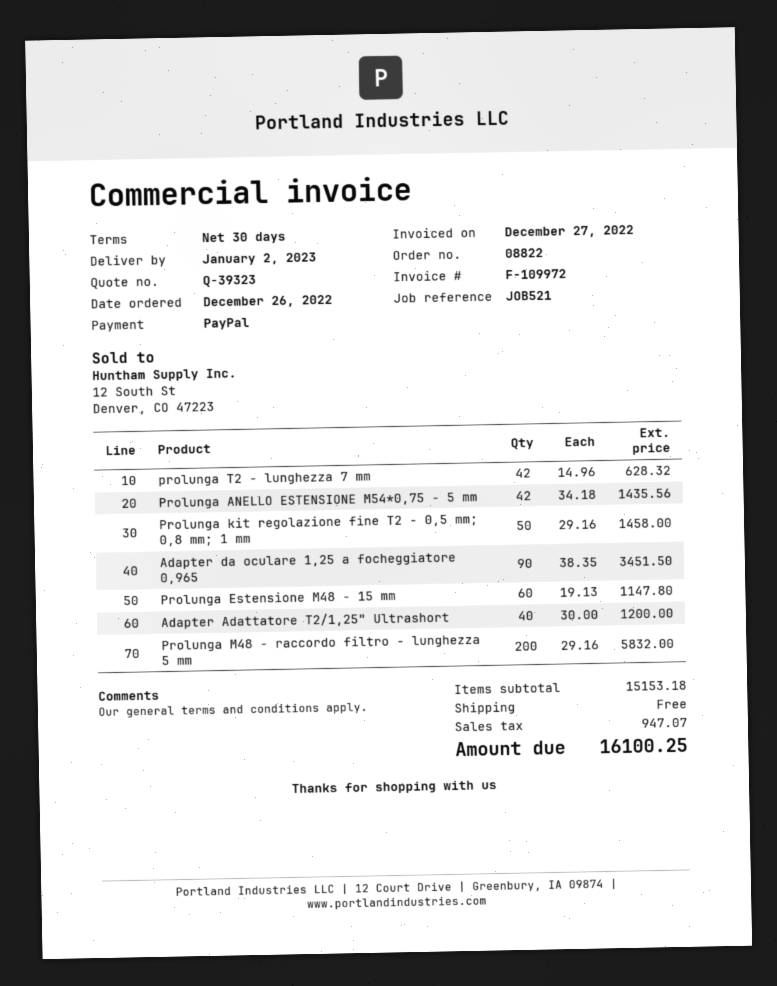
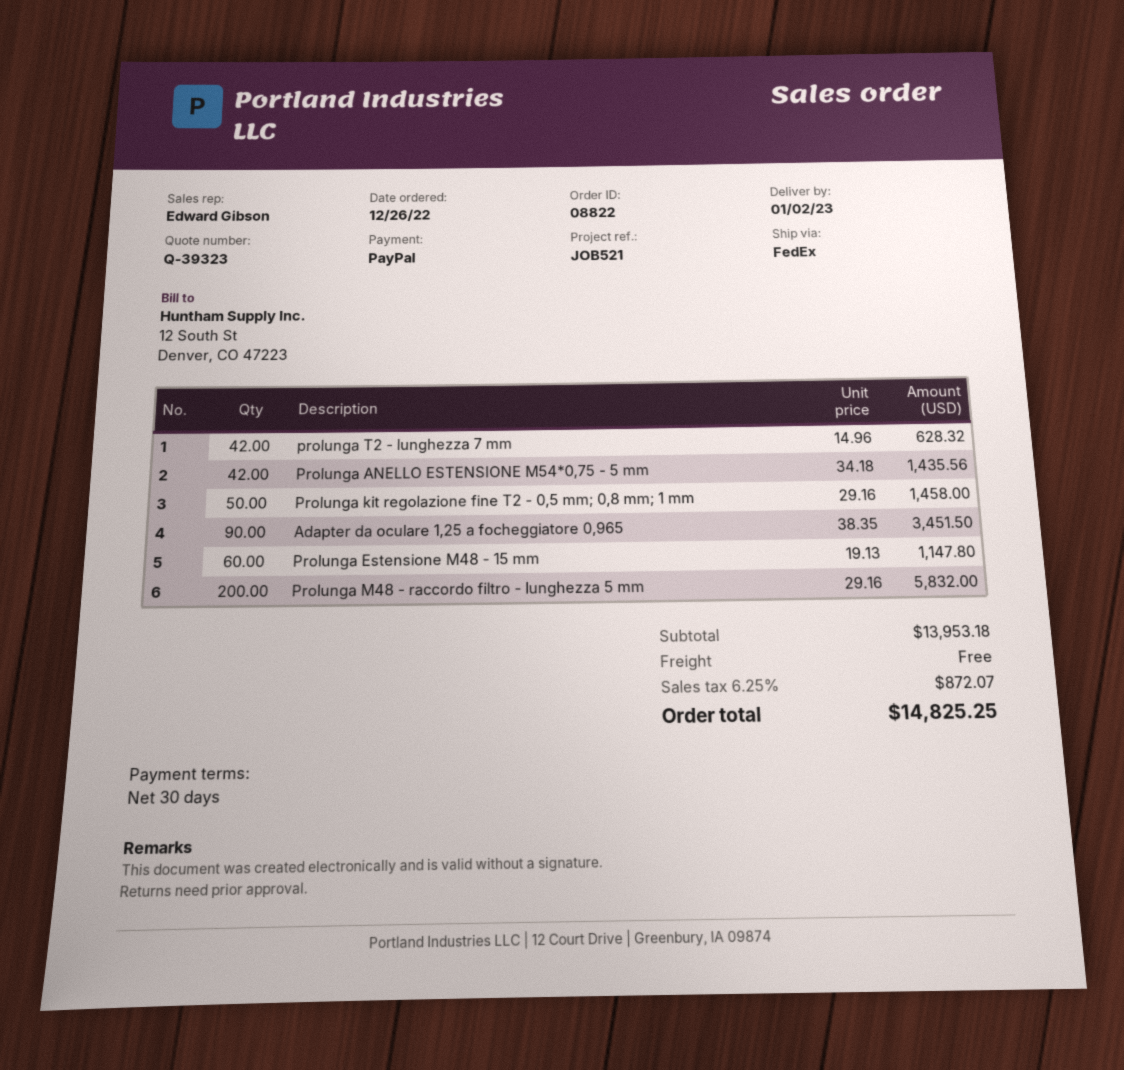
Adapter Adattatore T2/1,25" Ultrashort: 40 x 30.00 = 1200.00 -> none
subtotal: 15153.18 -> 13953.18
tax: 947.07 -> 872.07
total: 16100.25 -> 14825.25

